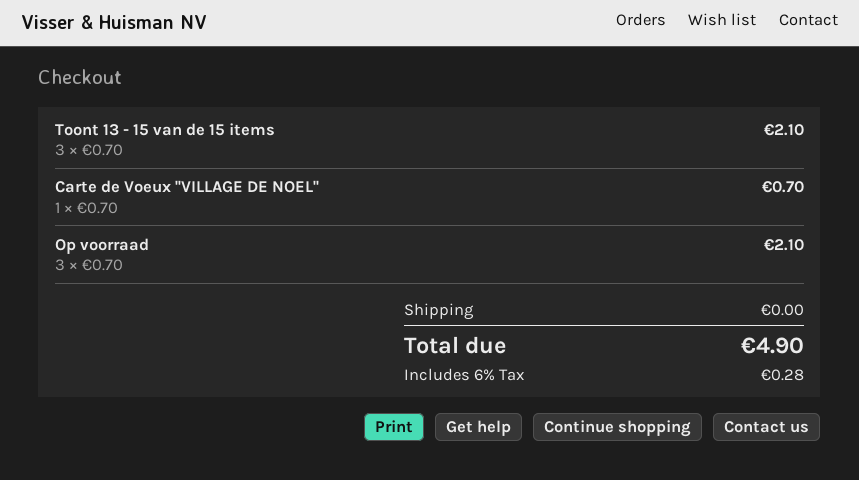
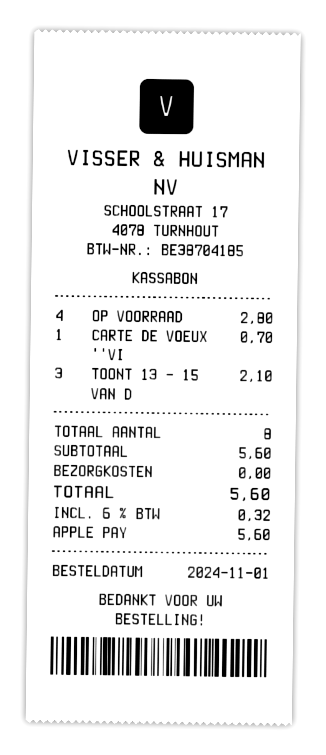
Op voorraad: 3 for 2.10 -> 4 for 2.80
tax: 6% = 0.28 -> 6% = 0.32
total: 4.90 -> 5.60

